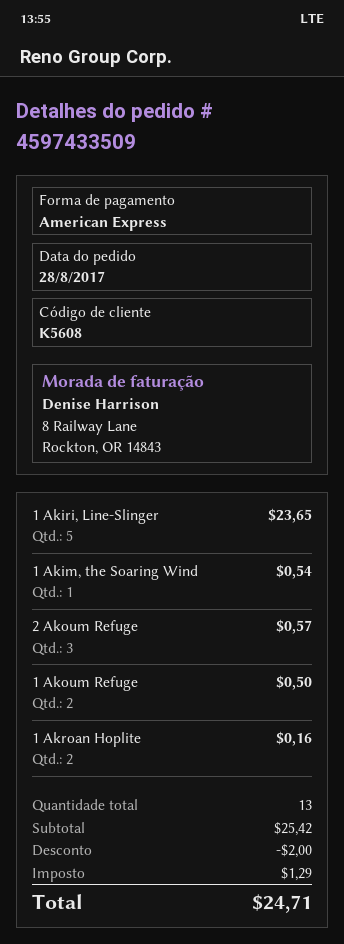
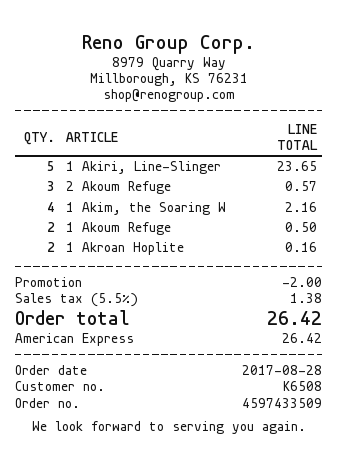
customer number: K5608 -> K6508
1 Akim, the Soaring Wind: 1 for 0.54 -> 4 for 2.16
tax: 1.29 -> 1.38
total: 24.71 -> 26.42

